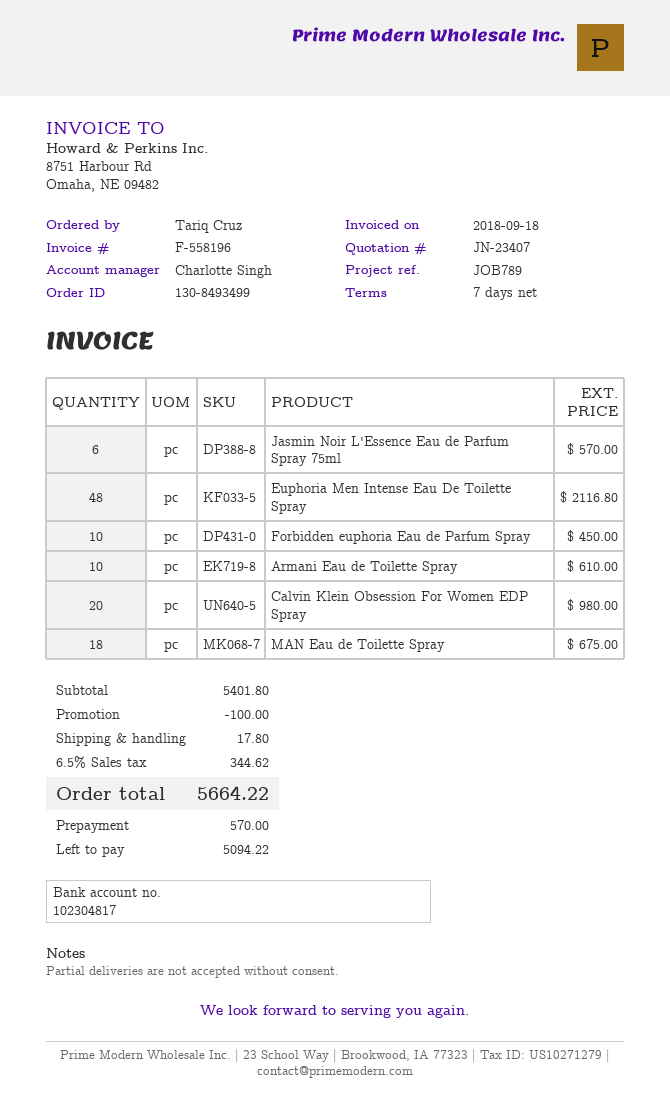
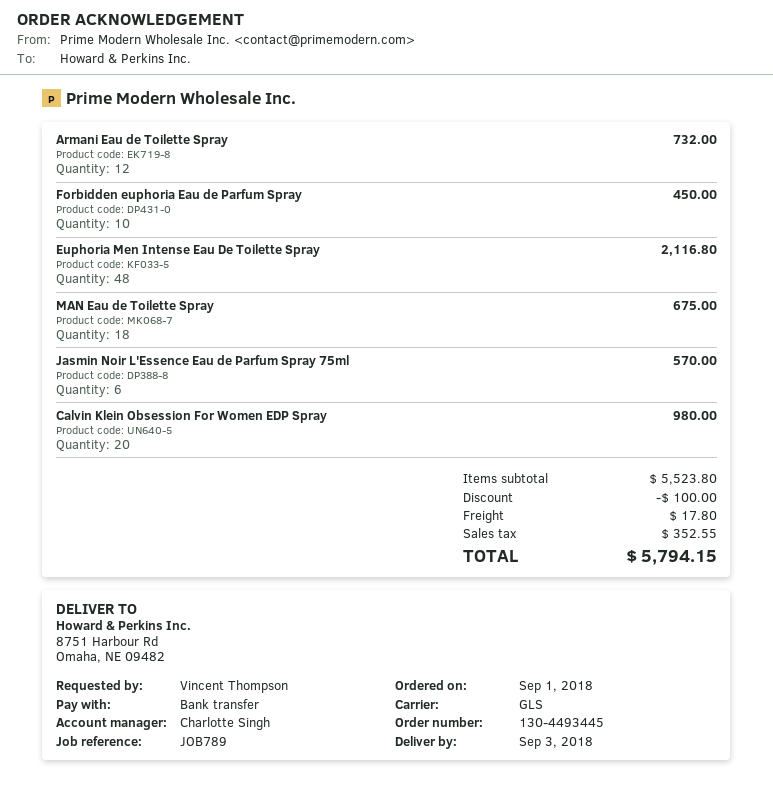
order number: 130-8493499 -> 130-4493445
ordered by: Tariq Cruz -> Vincent Thompson
Armani Eau de Toilette Spray: 10 for 610.00 -> 12 for 732.00
subtotal: 5401.80 -> 5523.80
tax: 344.62 -> 352.55
total: 5664.22 -> 5794.15

